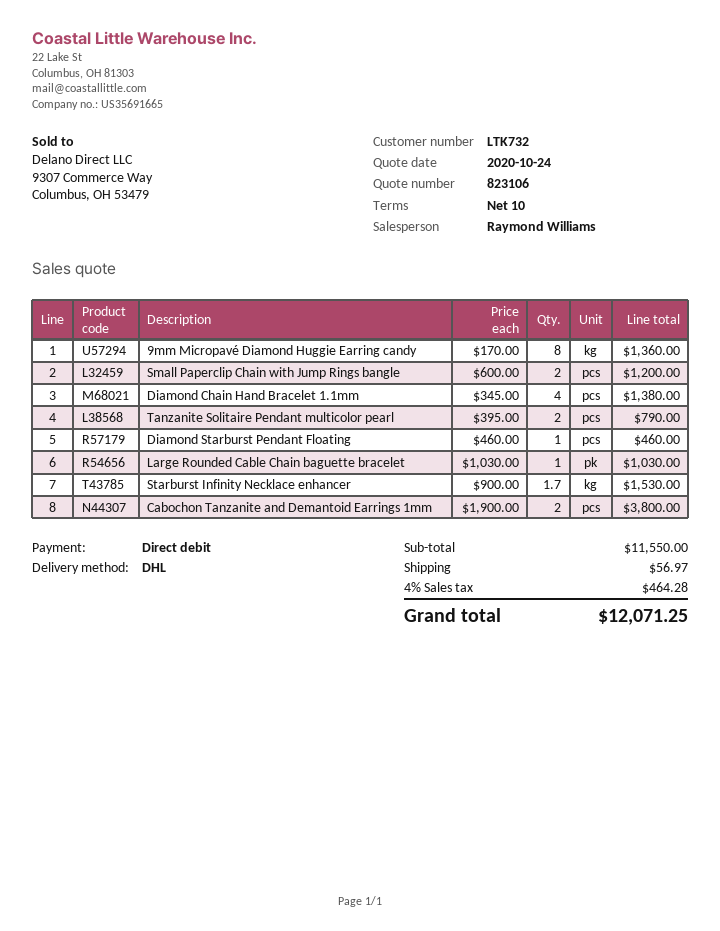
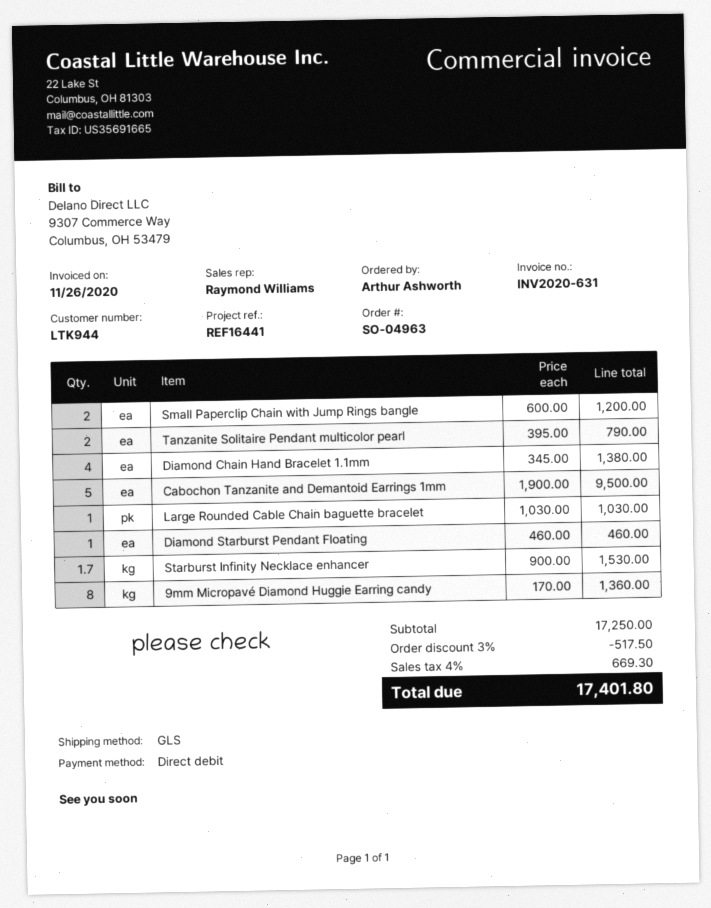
customer number: LTK732 -> LTK944
shipping method: DHL -> GLS
Cabochon Tanzanite and Demantoid Earrings 1mm: 2 x 1900.00 = 3800.00 -> 5 x 1900.00 = 9500.00
subtotal: 11550.00 -> 17250.00
discount: none -> 3% = 517.50
shipping: 56.97 -> none
tax: 4% = 464.28 -> 4% = 669.30
total: 12071.25 -> 17401.80

